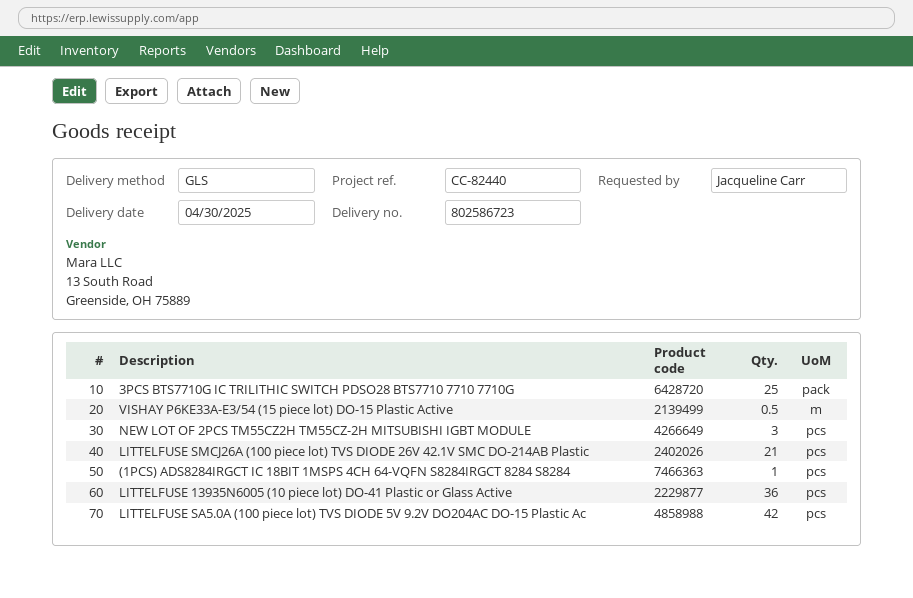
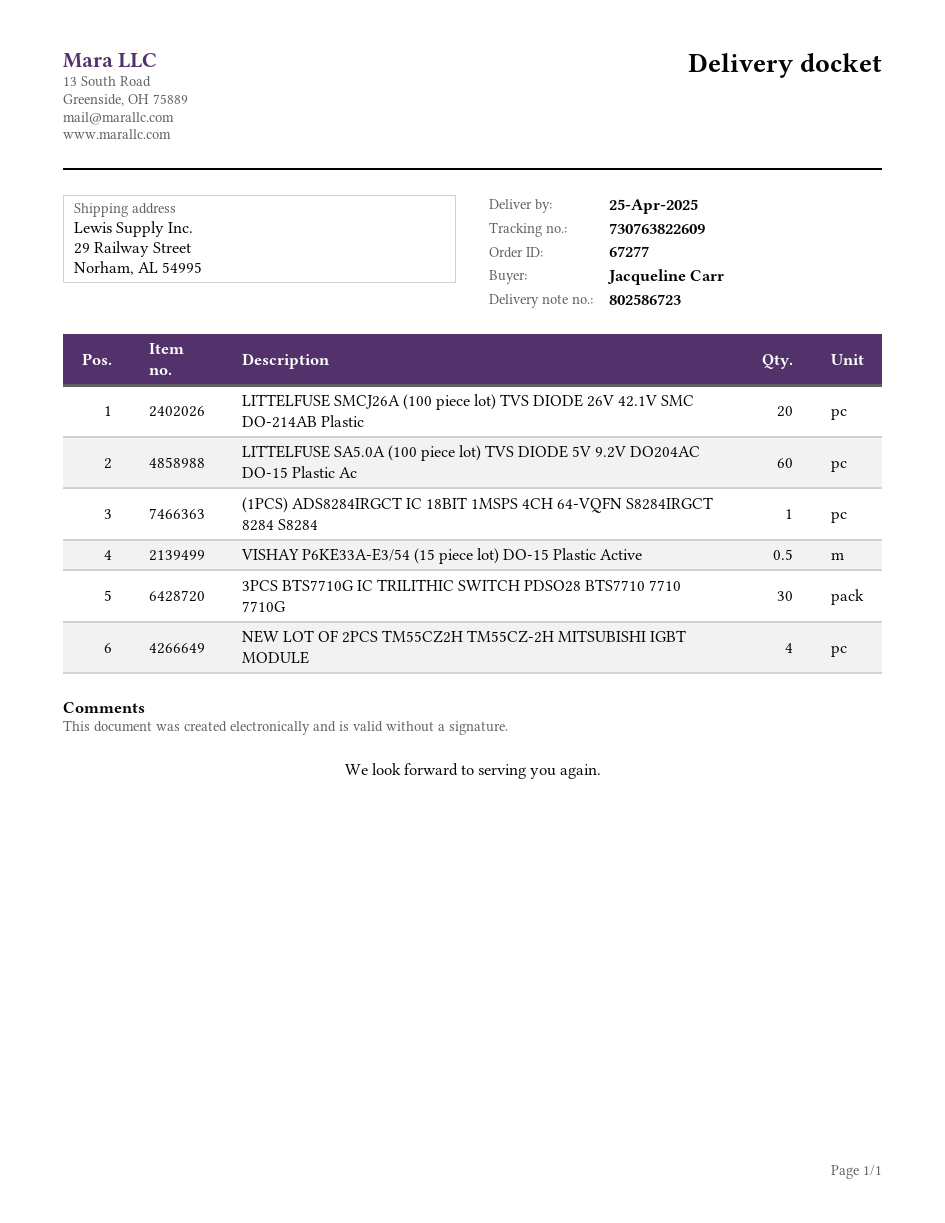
delivery date: 2025-04-30 -> 2025-04-25
3PCS BTS7710G IC TRILITHIC SWITCH PDSO28 BTS7710 7710 7710G: 25 -> 30
NEW LOT OF 2PCS TM55CZ2H TM55CZ-2H MITSUBISHI IGBT MODULE: 3 -> 4
LITTELFUSE SMCJ26A (100 piece lot) TVS DIODE 26V 42.1V SMC DO-214AB Plastic: 21 -> 20
LITTELFUSE 13935N6005 (10 piece lot) DO-41 Plastic or Glass Active: 36 -> none
LITTELFUSE SA5.0A (100 piece lot) TVS DIODE 5V 9.2V DO204AC DO-15 Plastic Ac: 42 -> 60

